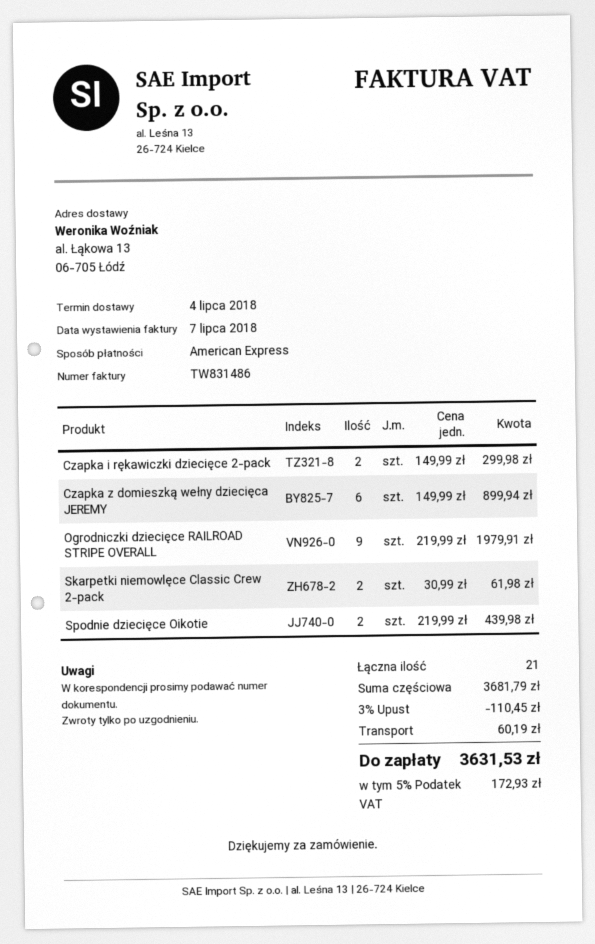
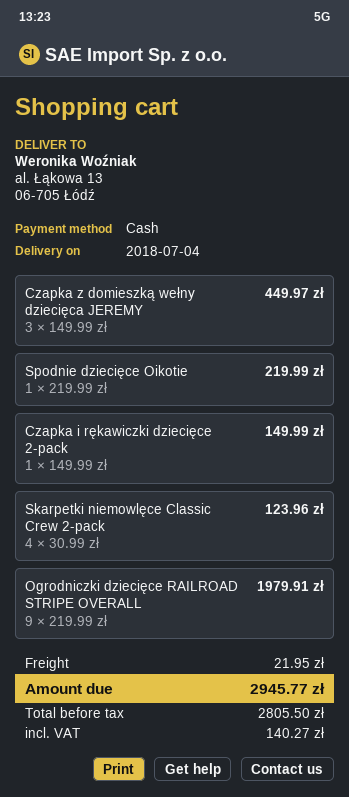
payment method: American Express -> cash
Czapka i rękawiczki dziecięce 2-pack: 2 x 149.99 = 299.98 -> 1 x 149.99 = 149.99
Czapka z domieszką wełny dziecięca JEREMY: 6 x 149.99 = 899.94 -> 3 x 149.99 = 449.97
Skarpetki niemowlęce Classic Crew 2-pack: 2 x 30.99 = 61.98 -> 4 x 30.99 = 123.96
Spodnie dziecięce Oikotie: 2 x 219.99 = 439.98 -> 1 x 219.99 = 219.99
discount: 3% = 110.45 -> none
shipping: 60.19 -> 21.95
tax: 172.93 -> 140.27
total: 3631.53 -> 2945.77

